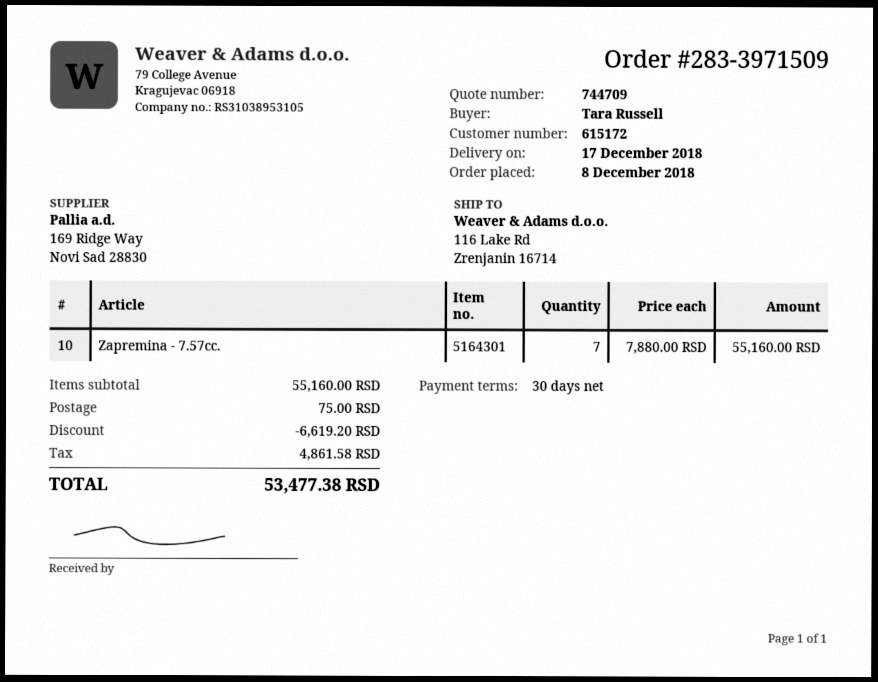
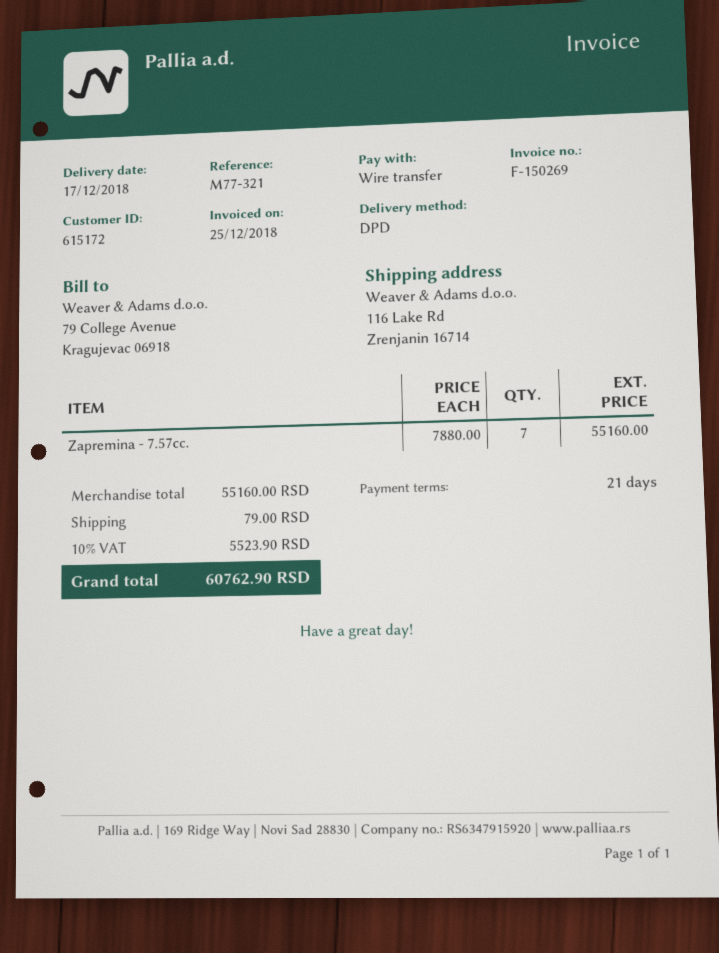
payment terms: 30 days -> 21 days
discount: 6619.20 -> none
shipping: 75.00 -> 79.00
tax: 4861.58 -> 5523.90
total: 53477.38 -> 60762.90

